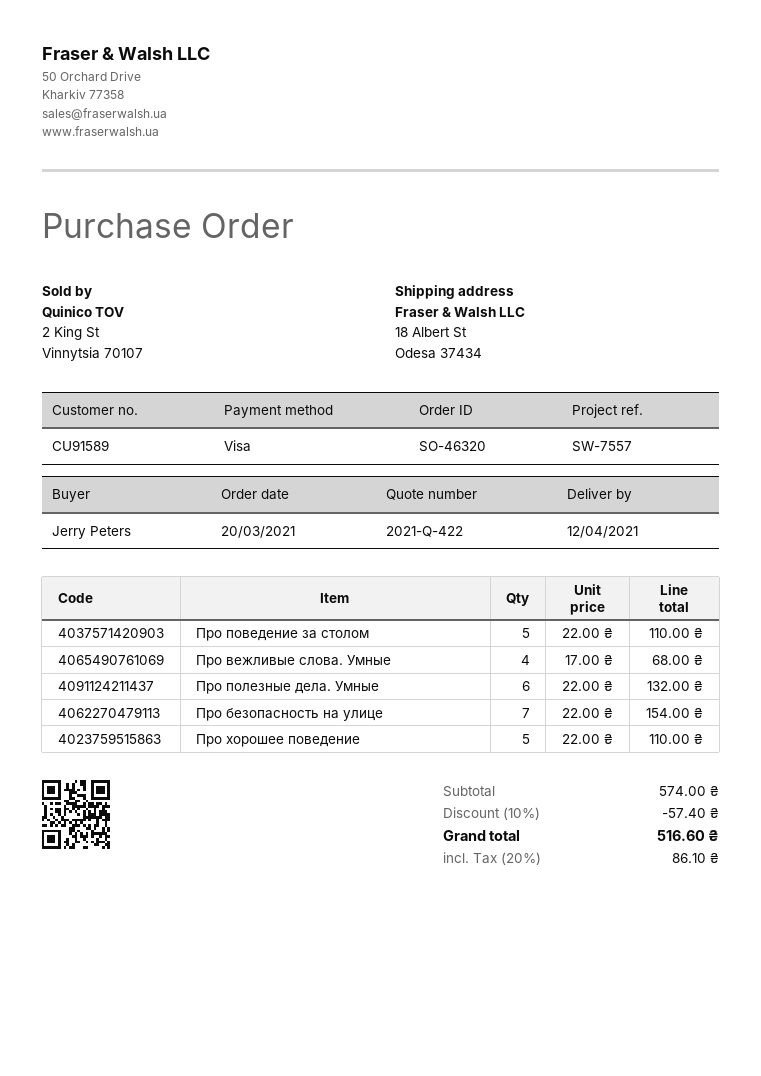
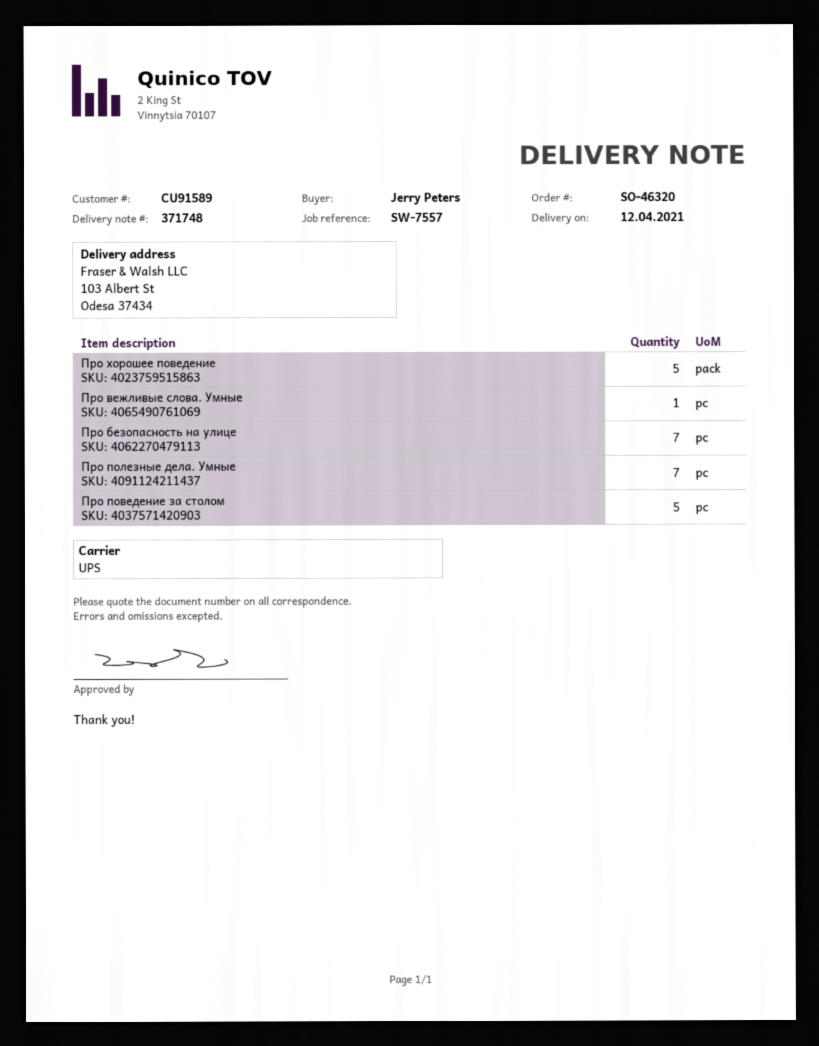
ship to: 18 Albert St, Odesa 37434 -> 103 Albert St, Odesa 37434
Про вежливые слова. Умные: 4 -> 1
Про полезные дела. Умные: 6 -> 7

